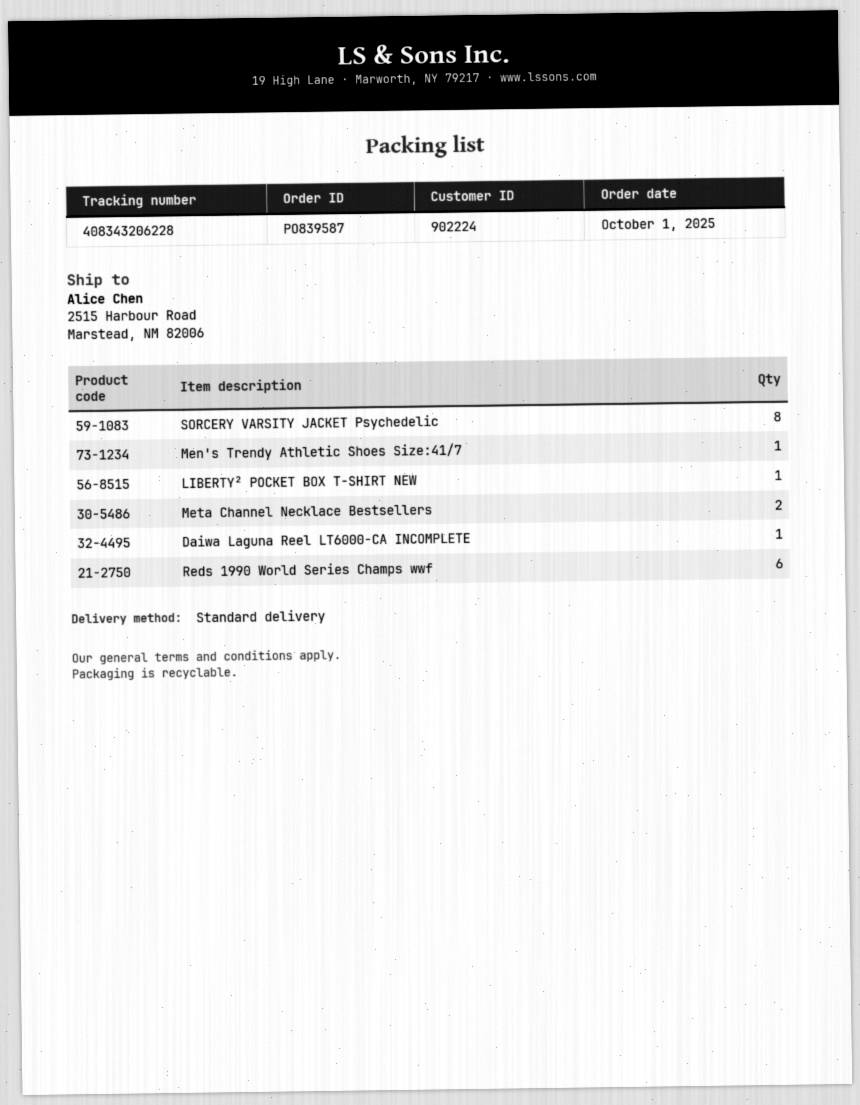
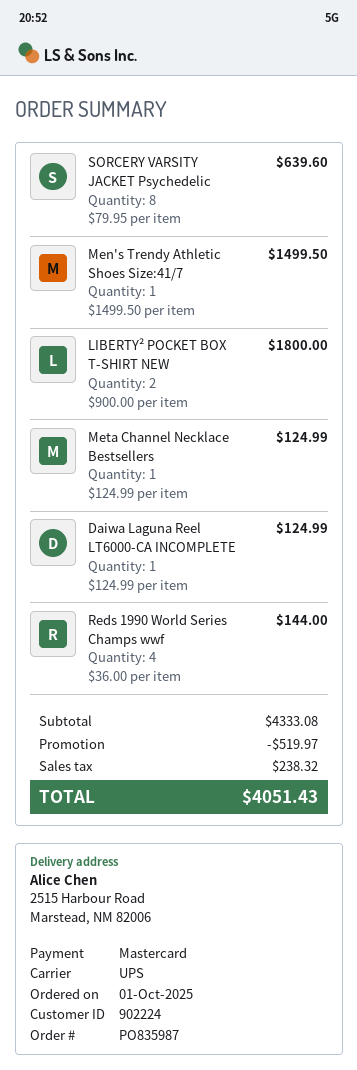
order number: PO839587 -> PO835987
shipping method: standard -> UPS
LIBERTY² POCKET BOX T-SHIRT NEW: 1 -> 2
Meta Channel Necklace Bestsellers: 2 -> 1
Reds 1990 World Series Champs wwf: 6 -> 4

